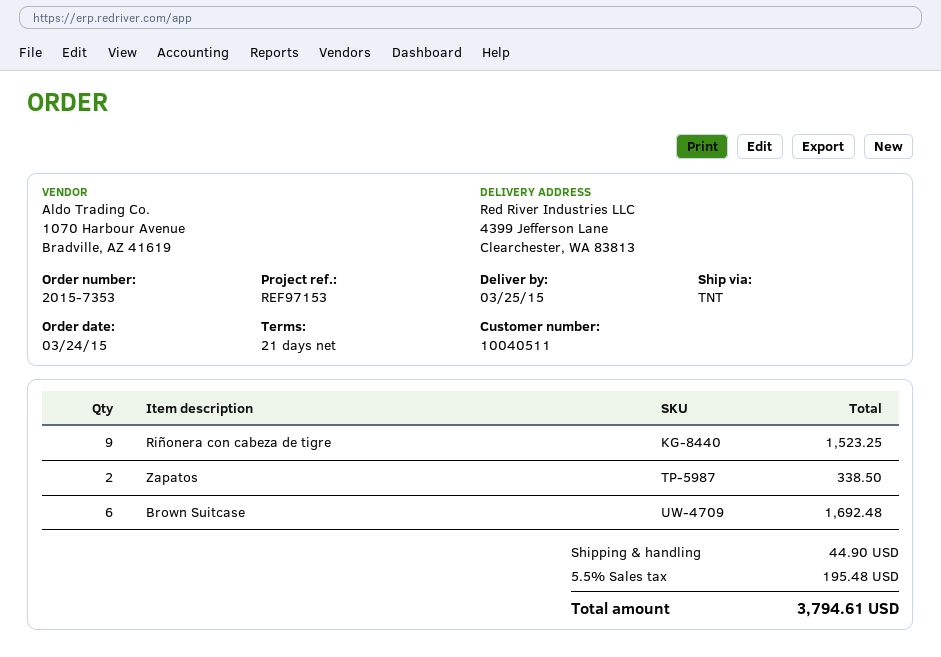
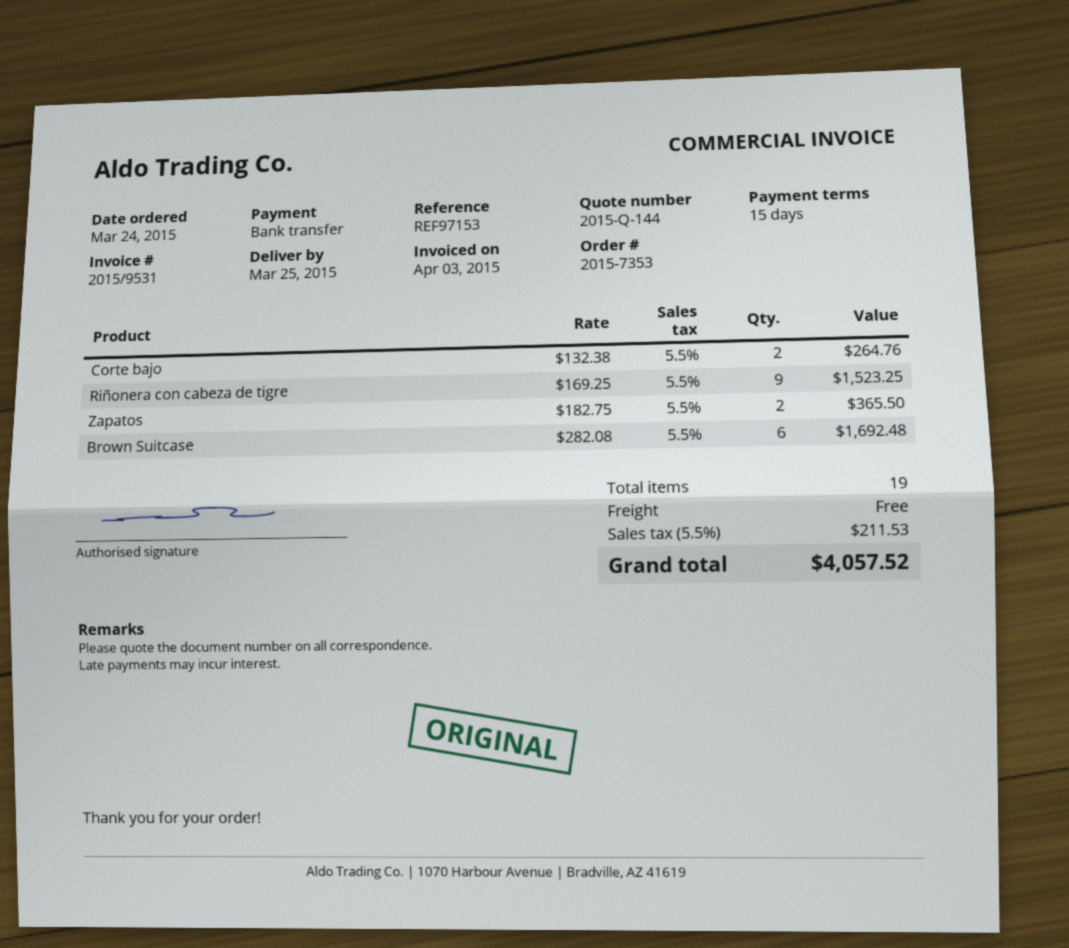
payment terms: 21 days -> 15 days
Zapatos: 2 for 338.50 -> 2 for 365.50
Corte bajo: none -> 2 for 264.76
shipping: 44.90 -> 0.00
tax: 5.5% = 195.48 -> 5.5% = 211.53
total: 3794.61 -> 4057.52

